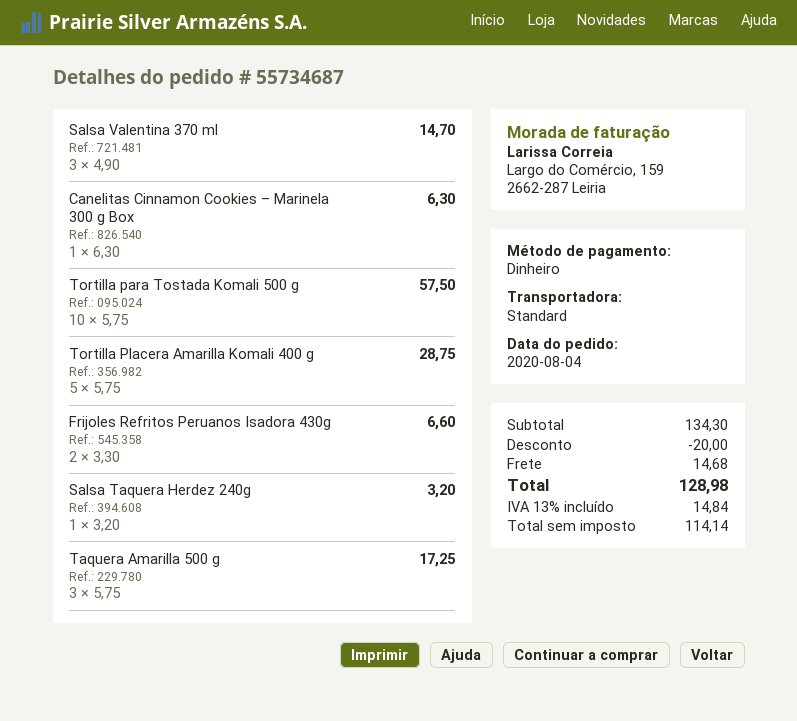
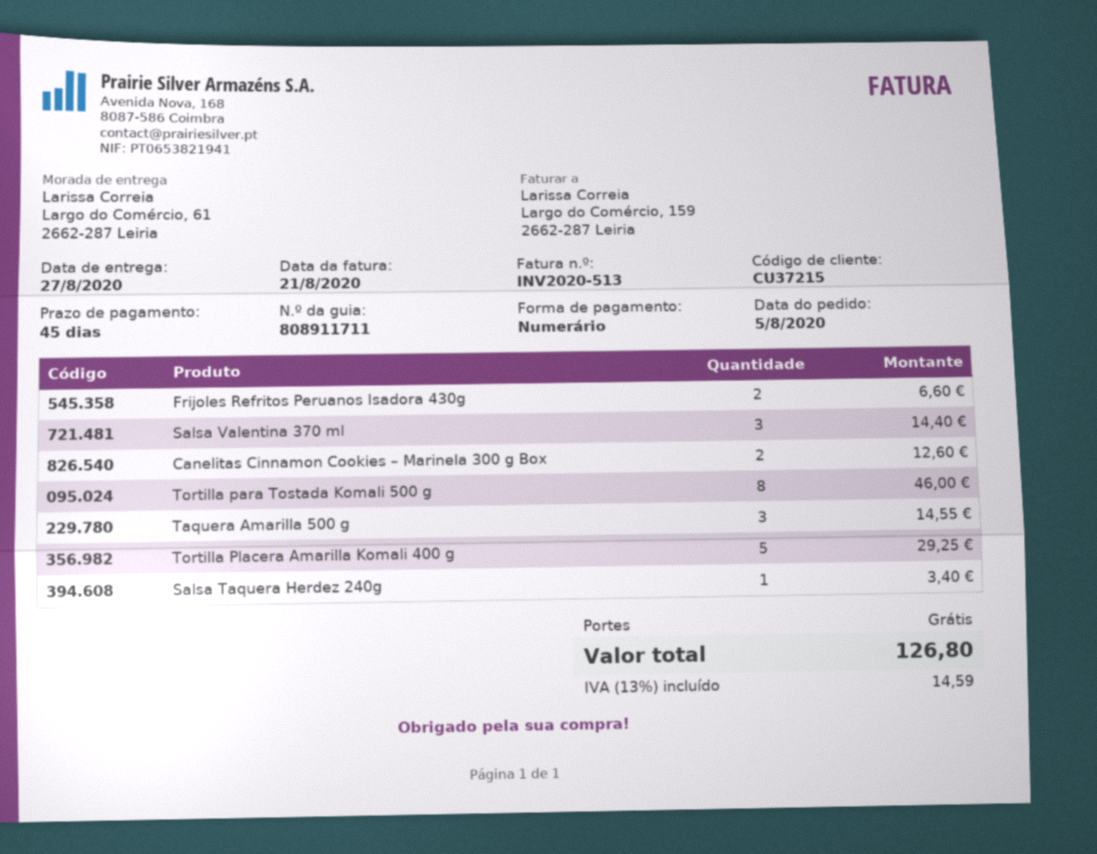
order date: 2020-08-04 -> 2020-08-05
Salsa Valentina 370 ml: 3 for 14.70 -> 3 for 14.40
Canelitas Cinnamon Cookies – Marinela 300 g Box: 1 for 6.30 -> 2 for 12.60
Tortilla para Tostada Komali 500 g: 10 for 57.50 -> 8 for 46.00
Tortilla Placera Amarilla Komali 400 g: 5 for 28.75 -> 5 for 29.25
Salsa Taquera Herdez 240g: 1 for 3.20 -> 1 for 3.40
Taquera Amarilla 500 g: 3 for 17.25 -> 3 for 14.55
discount: 20.00 -> none
shipping: 14.68 -> 0.00
tax: 13% = 14.84 -> 13% = 14.59
total: 128.98 -> 126.80

